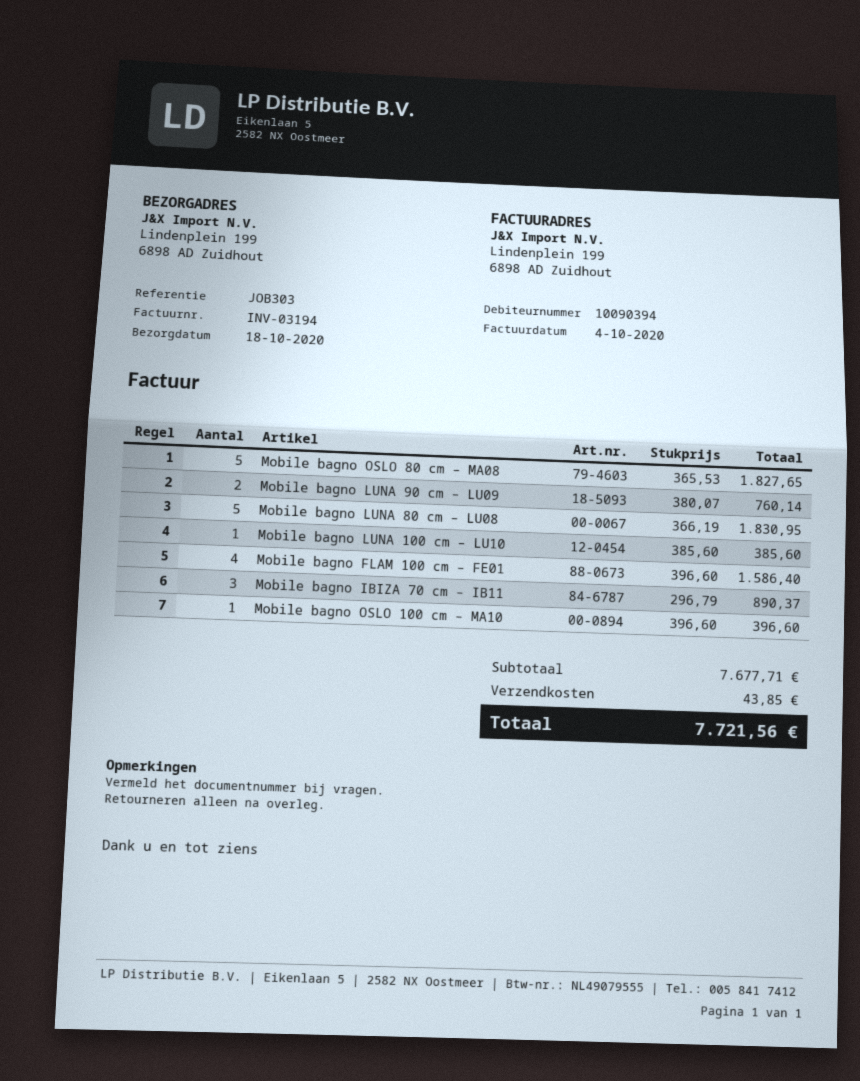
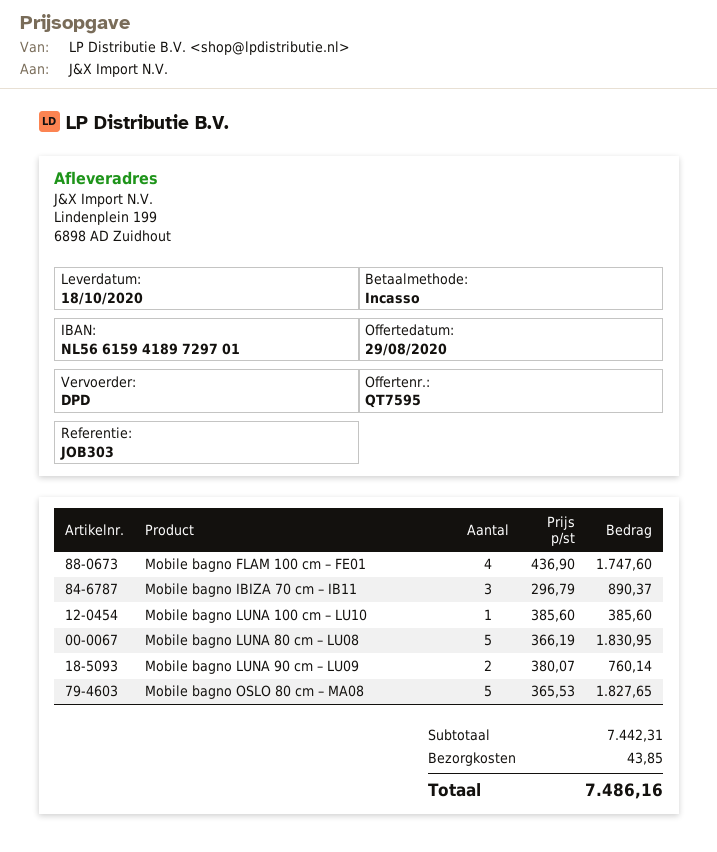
Mobile bagno FLAM 100 cm – FE01: 4 x 396.60 = 1586.40 -> 4 x 436.90 = 1747.60
Mobile bagno OSLO 100 cm – MA10: 1 x 396.60 = 396.60 -> none
subtotal: 7677.71 -> 7442.31
total: 7721.56 -> 7486.16

